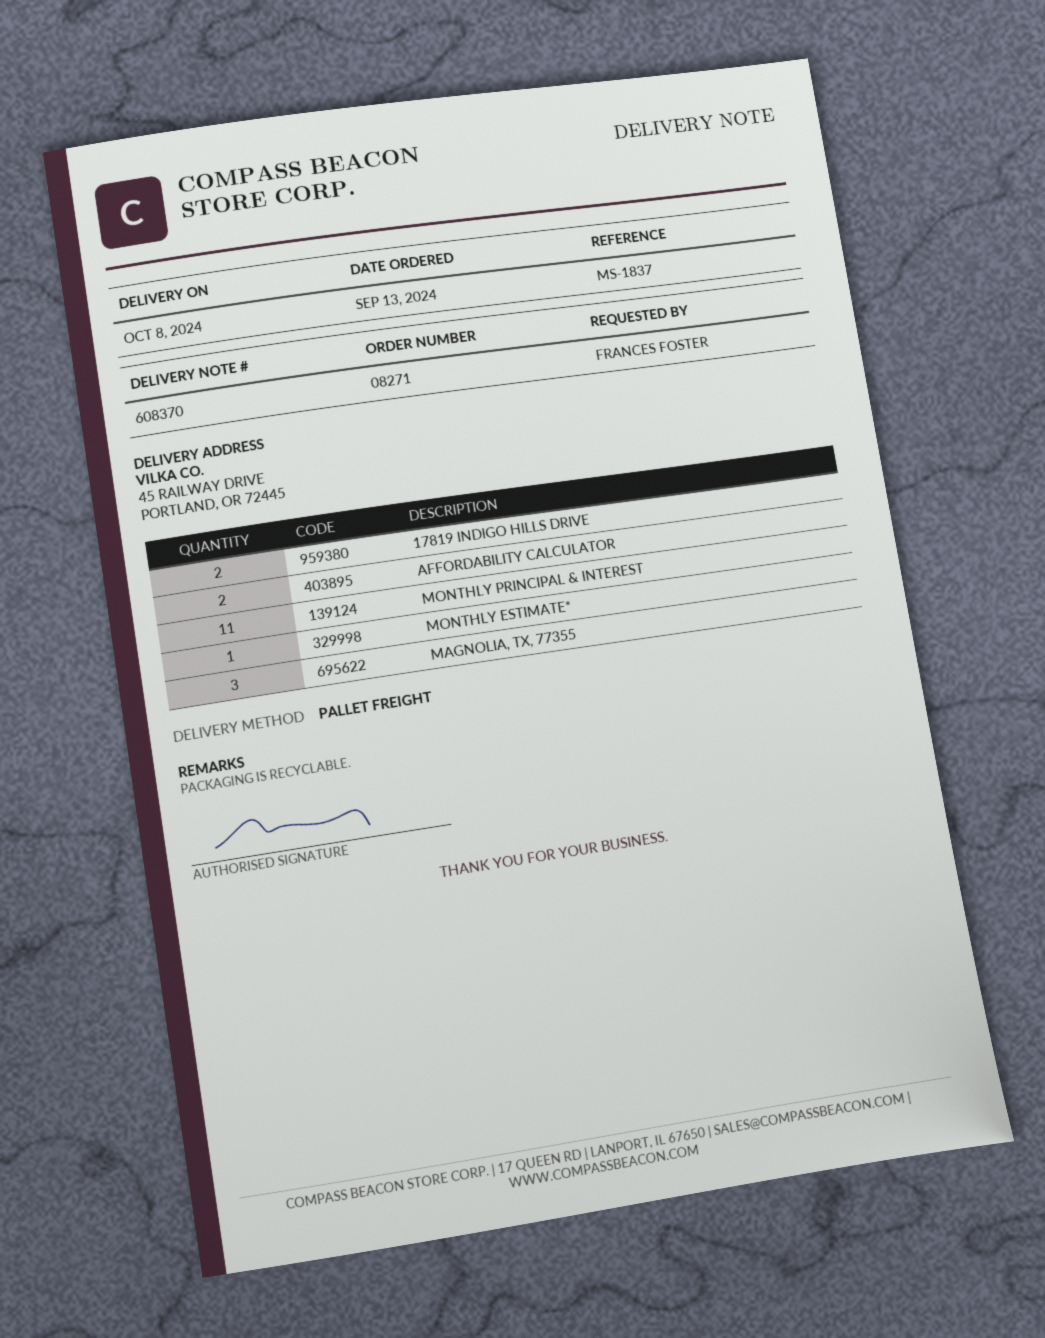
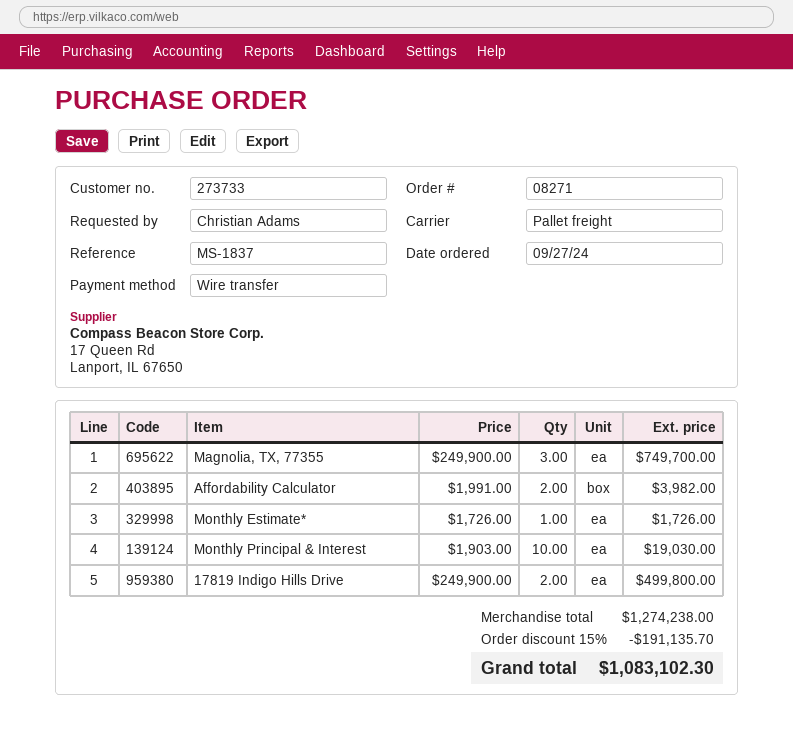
order date: 2024-09-13 -> 2024-09-27
ordered by: FRANCES FOSTER -> Christian Adams
MONTHLY PRINCIPAL & INTEREST: 11 -> 10

